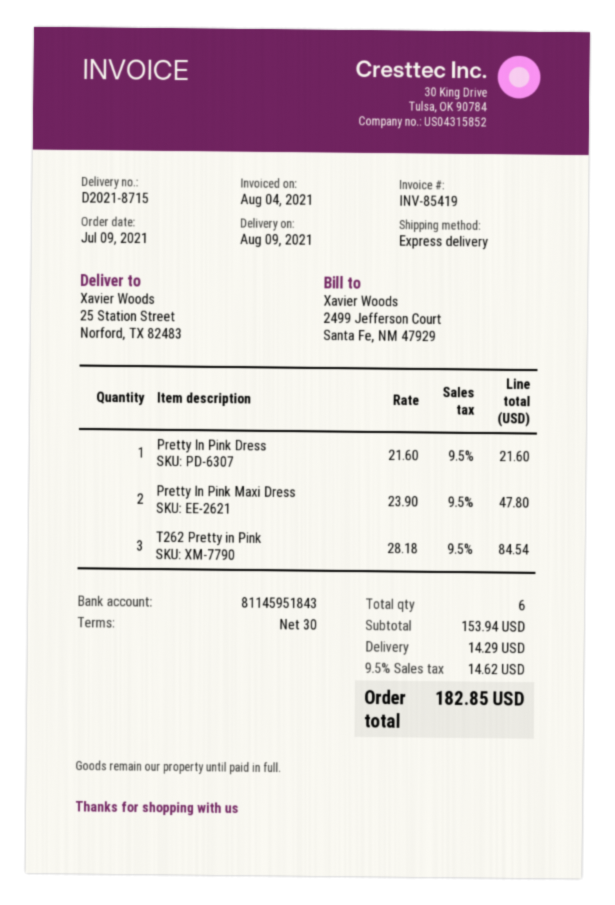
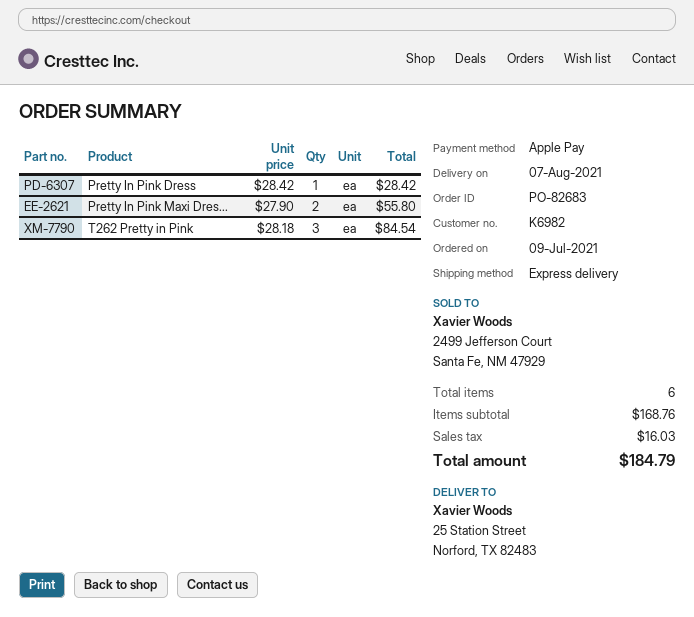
delivery date: 2021-08-09 -> 2021-08-07
Pretty In Pink Dress: 1 x 21.60 = 21.60 -> 1 x 28.42 = 28.42
Pretty In Pink Maxi Dress: 2 x 23.90 = 47.80 -> 2 x 27.90 = 55.80
subtotal: 153.94 -> 168.76
shipping: 14.29 -> none
tax: 14.62 -> 16.03
total: 182.85 -> 184.79

